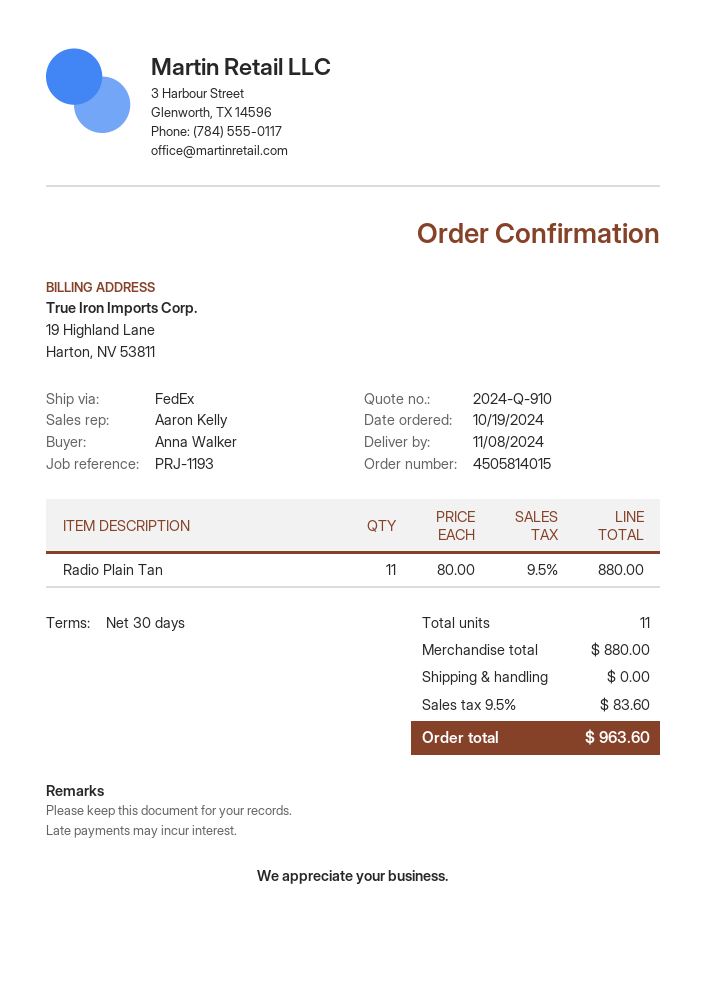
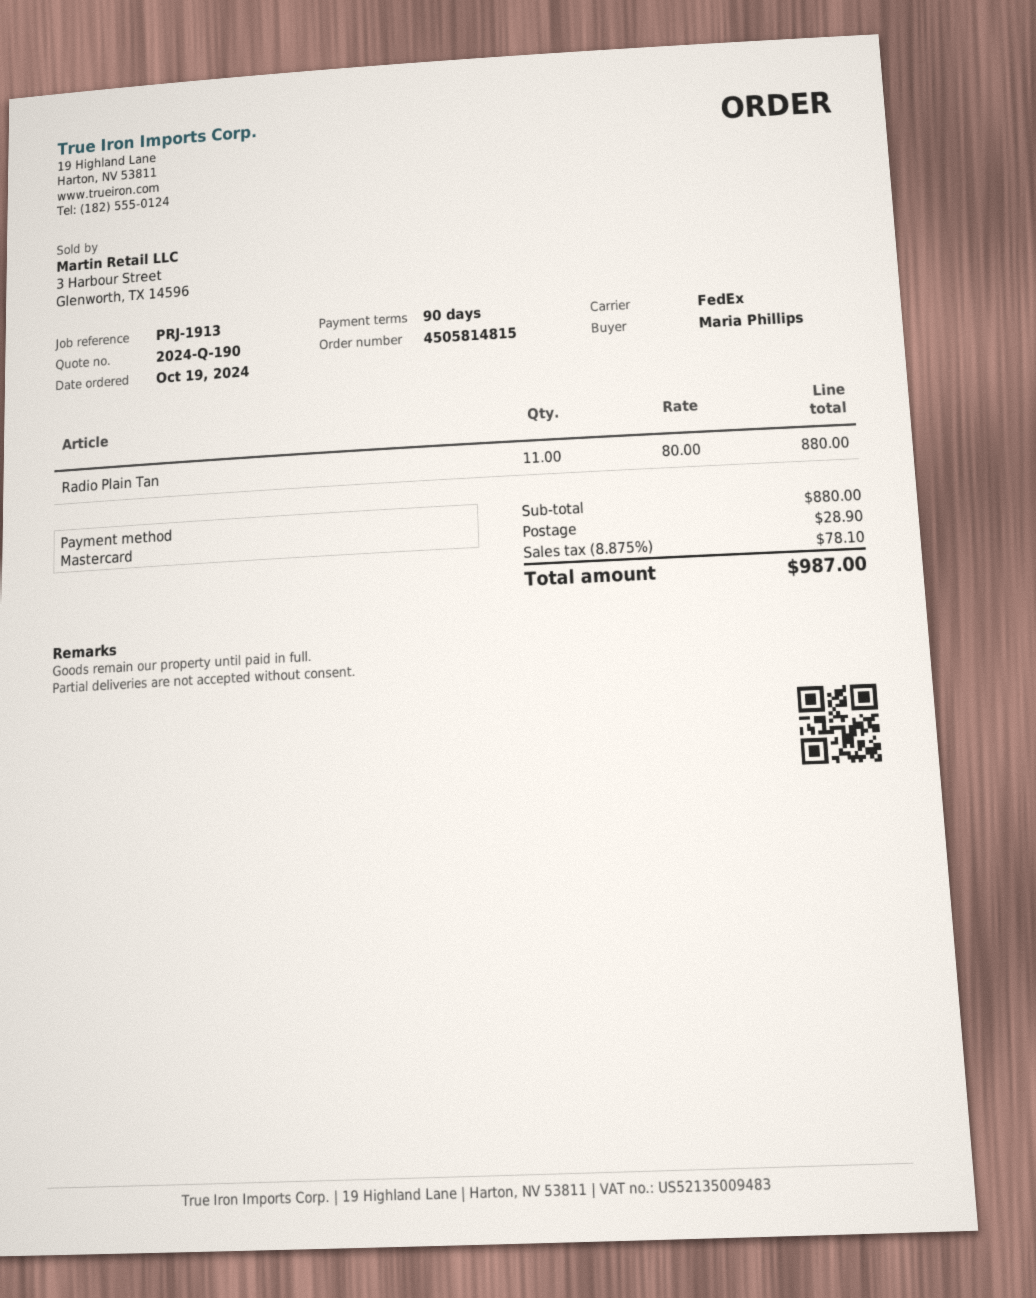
quote number: 2024-Q-910 -> 2024-Q-190
order number: 4505814015 -> 4505814815
payment terms: 30 days -> 90 days
reference: PRJ-1193 -> PRJ-1913
ordered by: Anna Walker -> Maria Phillips
shipping: 0.00 -> 28.90
tax: 9.5% = 83.60 -> 8.875% = 78.10
total: 963.60 -> 987.00

